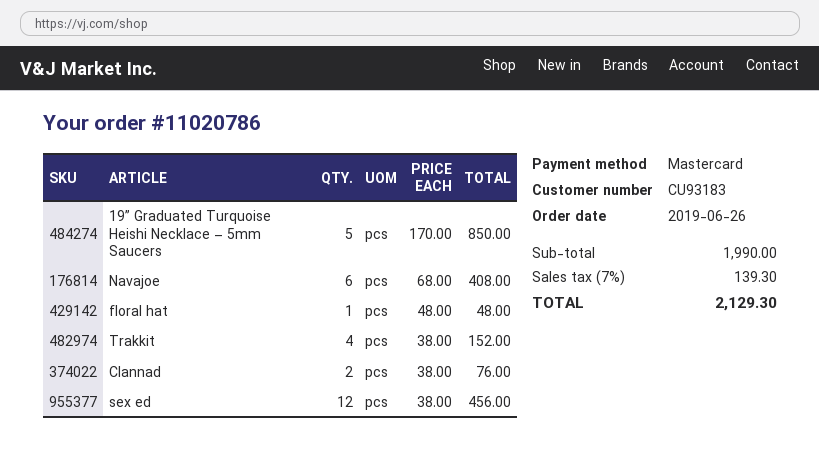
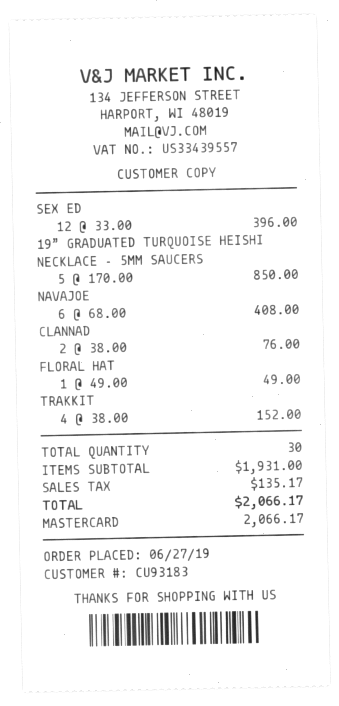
order date: 2019-06-26 -> 2019-06-27
floral hat: 1 x 48.00 = 48.00 -> 1 x 49.00 = 49.00
sex ed: 12 x 38.00 = 456.00 -> 12 x 33.00 = 396.00
subtotal: 1990.00 -> 1931.00
tax: 139.30 -> 135.17
total: 2129.30 -> 2066.17

